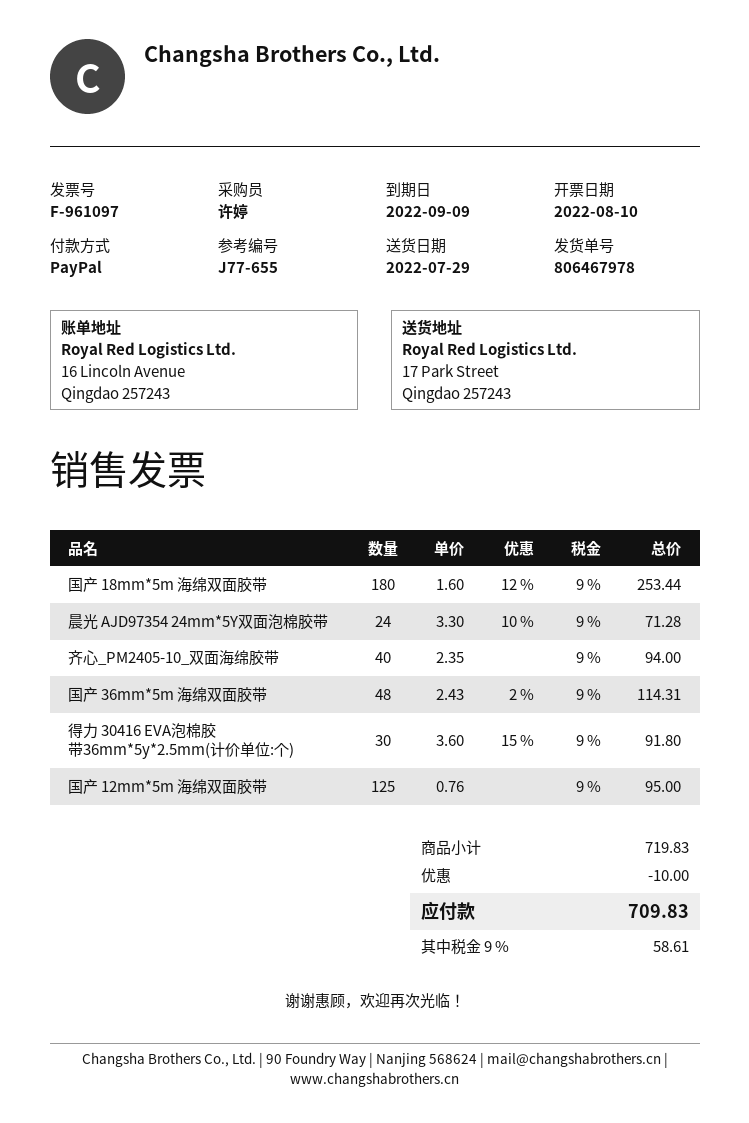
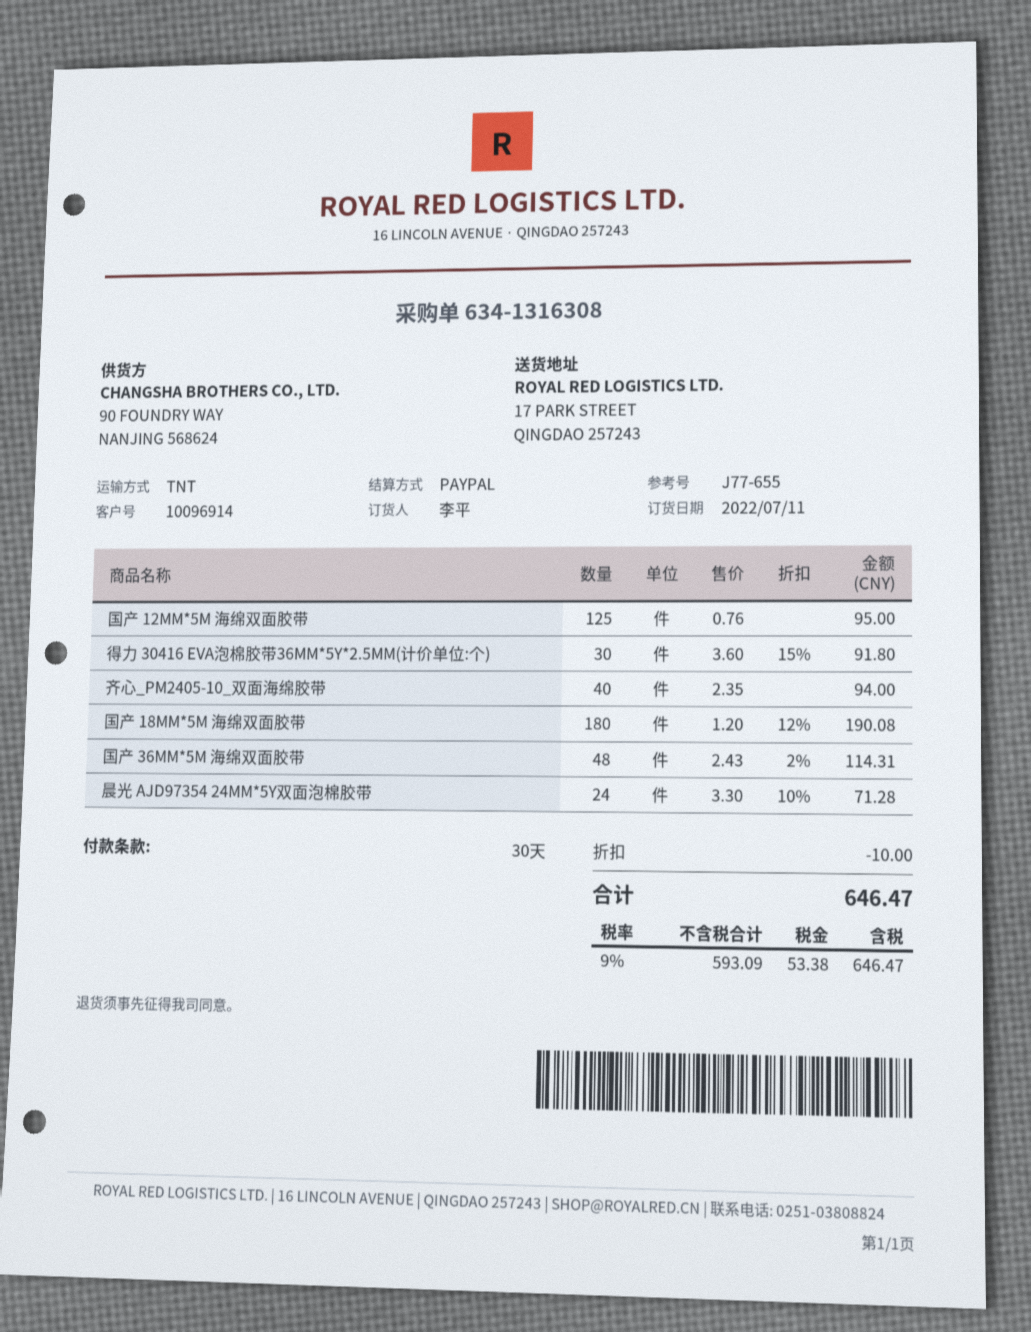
ordered by: 许婷 -> 李平
国产 18mm*5m 海绵双面胶带: 180 x 1.60 - 12% = 253.44 -> 180 x 1.20 - 12% = 190.08
tax: 9% = 58.61 -> 9% = 53.38
total: 709.83 -> 646.47

